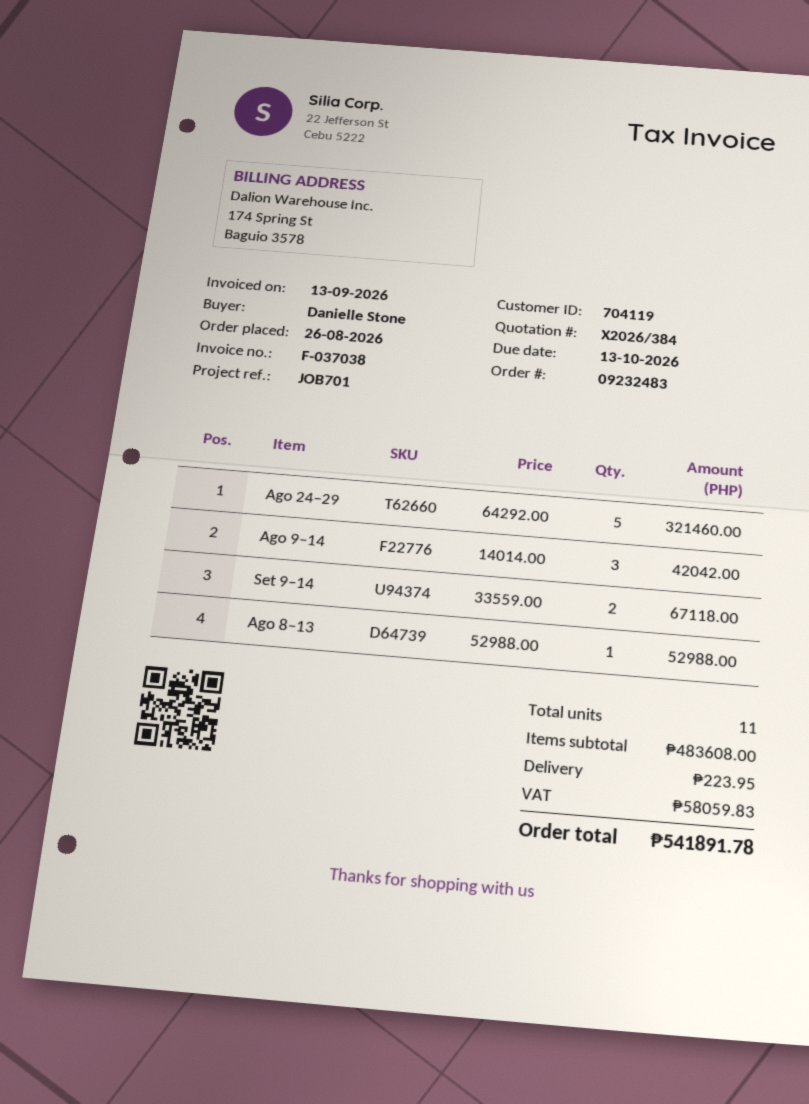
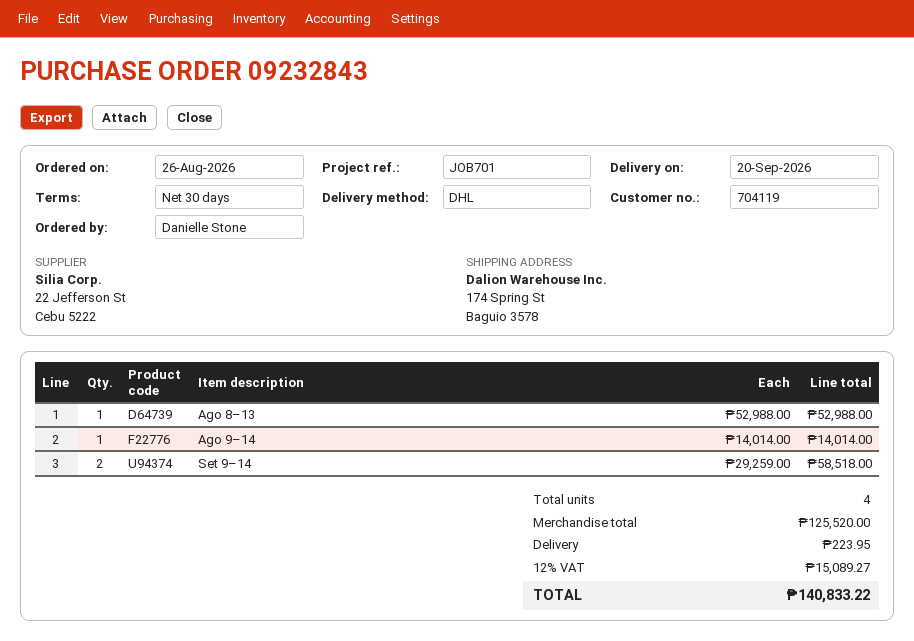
order number: 09232483 -> 09232843
Ago 24–29: 5 x 64292.00 = 321460.00 -> none
Ago 9–14: 3 x 14014.00 = 42042.00 -> 1 x 14014.00 = 14014.00
Set 9–14: 2 x 33559.00 = 67118.00 -> 2 x 29259.00 = 58518.00
total quantity: 11 -> 4
subtotal: 483608.00 -> 125520.00
tax: 58059.83 -> 15089.27
total: 541891.78 -> 140833.22

